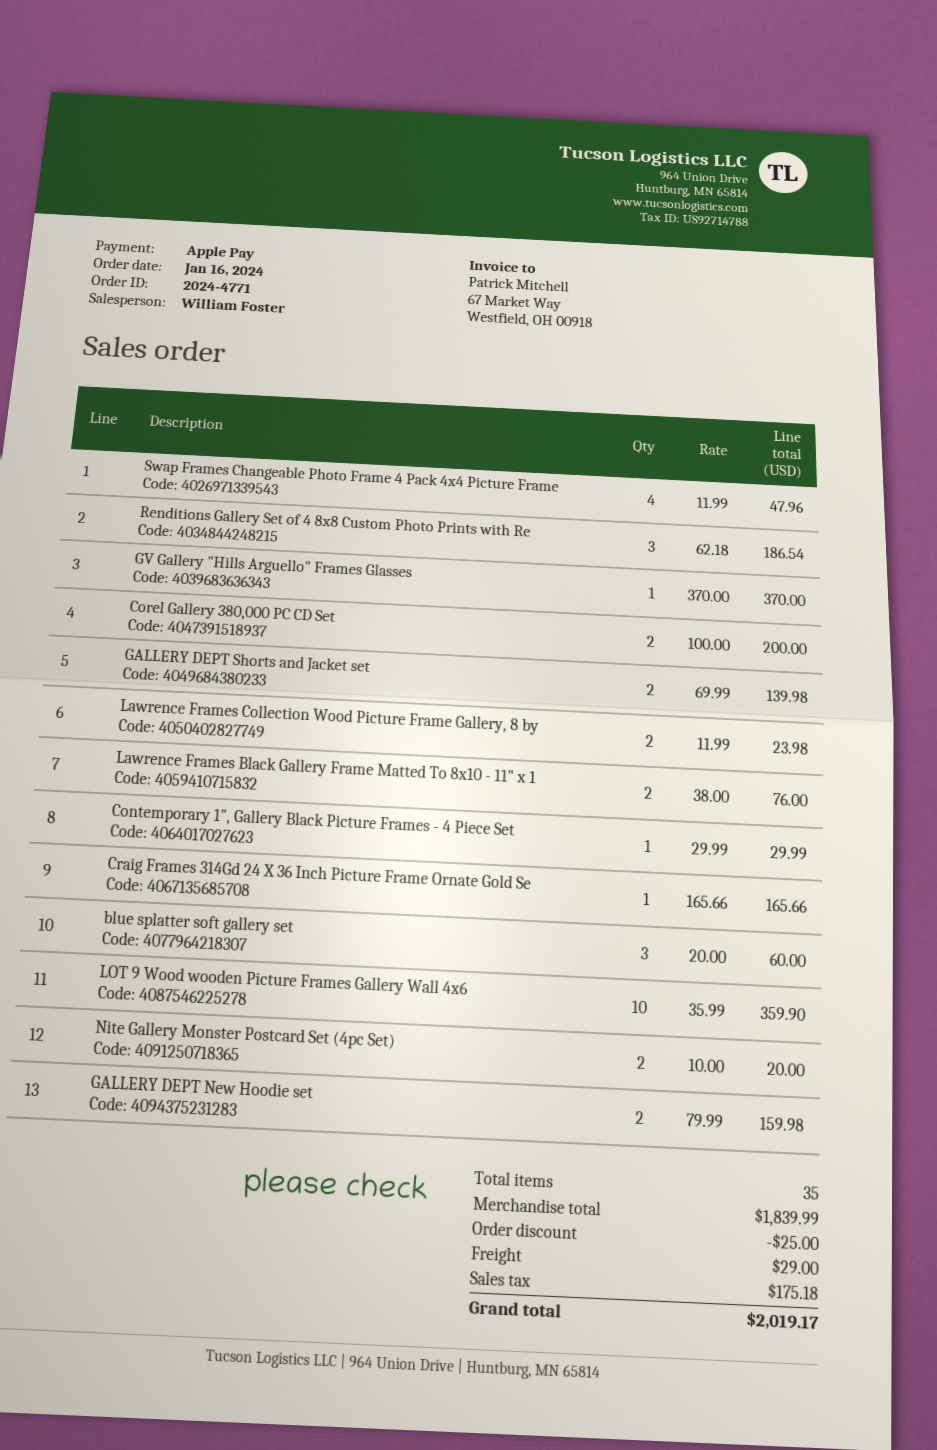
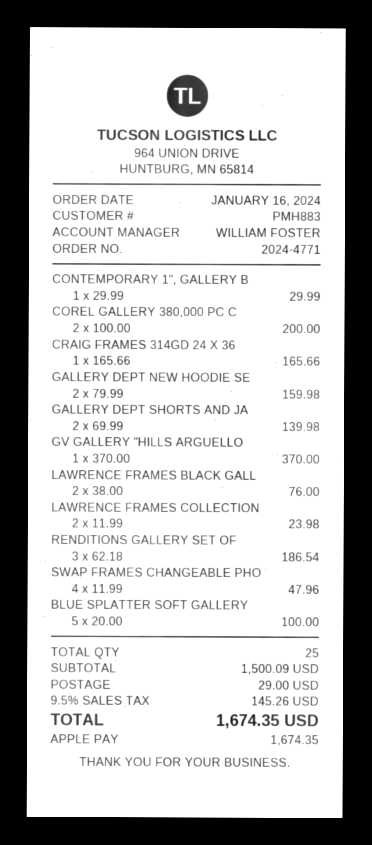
blue splatter soft gallery set: 3 x 20.00 = 60.00 -> 5 x 20.00 = 100.00
LOT 9 Wood wooden Picture Frames Gallery Wall 4x6: 10 x 35.99 = 359.90 -> none
Nite Gallery Monster Postcard Set (4pc Set): 2 x 10.00 = 20.00 -> none
total quantity: 35 -> 25
subtotal: 1839.99 -> 1500.09
discount: 25.00 -> none
tax: 175.18 -> 145.26
total: 2019.17 -> 1674.35

